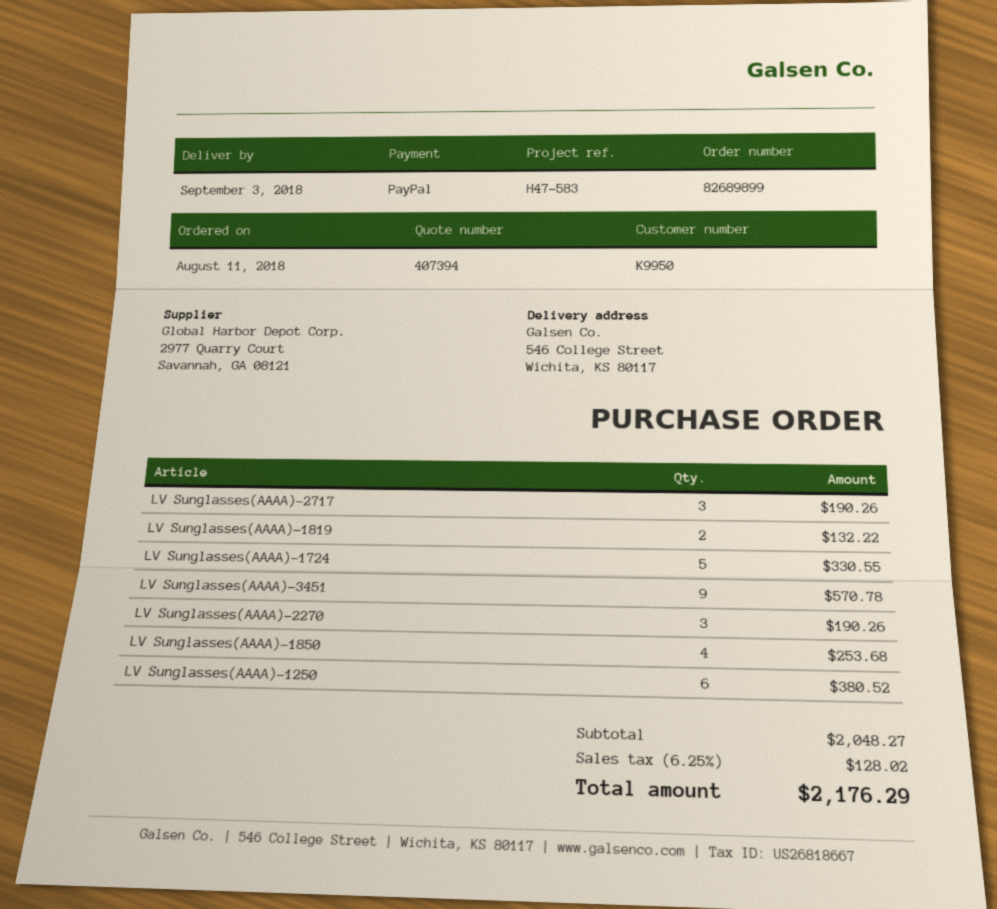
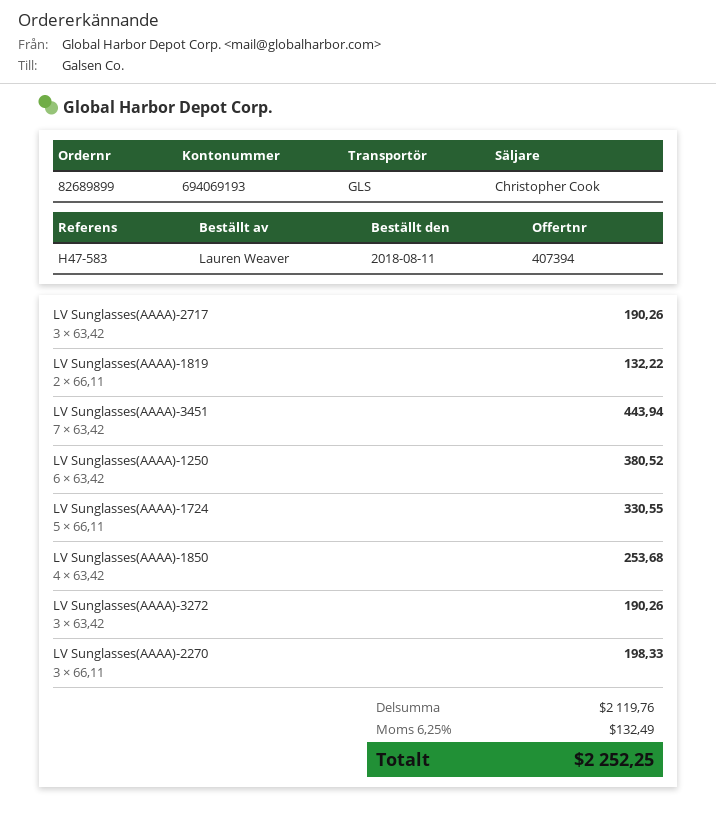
LV Sunglasses(AAAA)-3451: 9 for 570.78 -> 7 for 443.94
LV Sunglasses(AAAA)-2270: 3 for 190.26 -> 3 for 198.33
LV Sunglasses(AAAA)-3272: none -> 3 for 190.26
subtotal: 2048.27 -> 2119.76
tax: 6.25% = 128.02 -> 6.25% = 132.49
total: 2176.29 -> 2252.25

